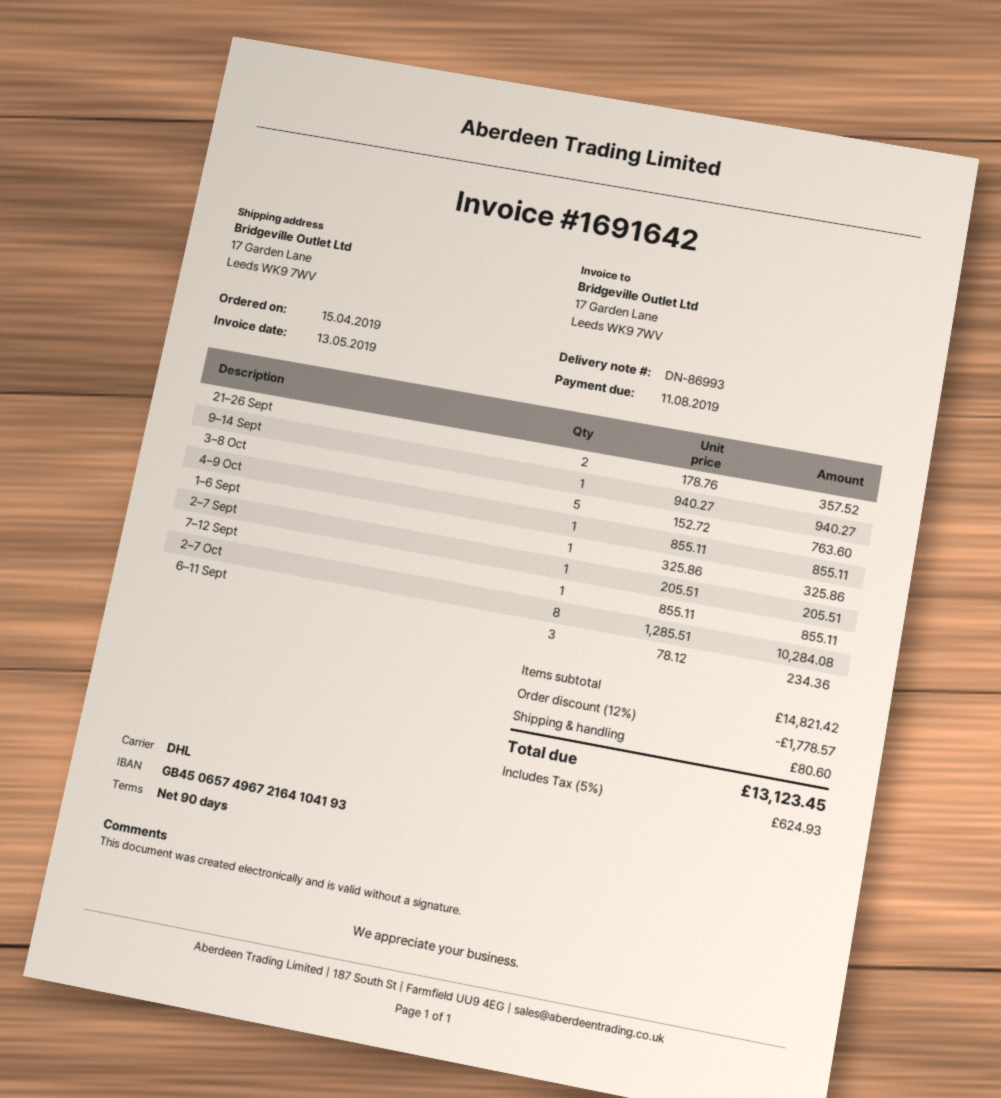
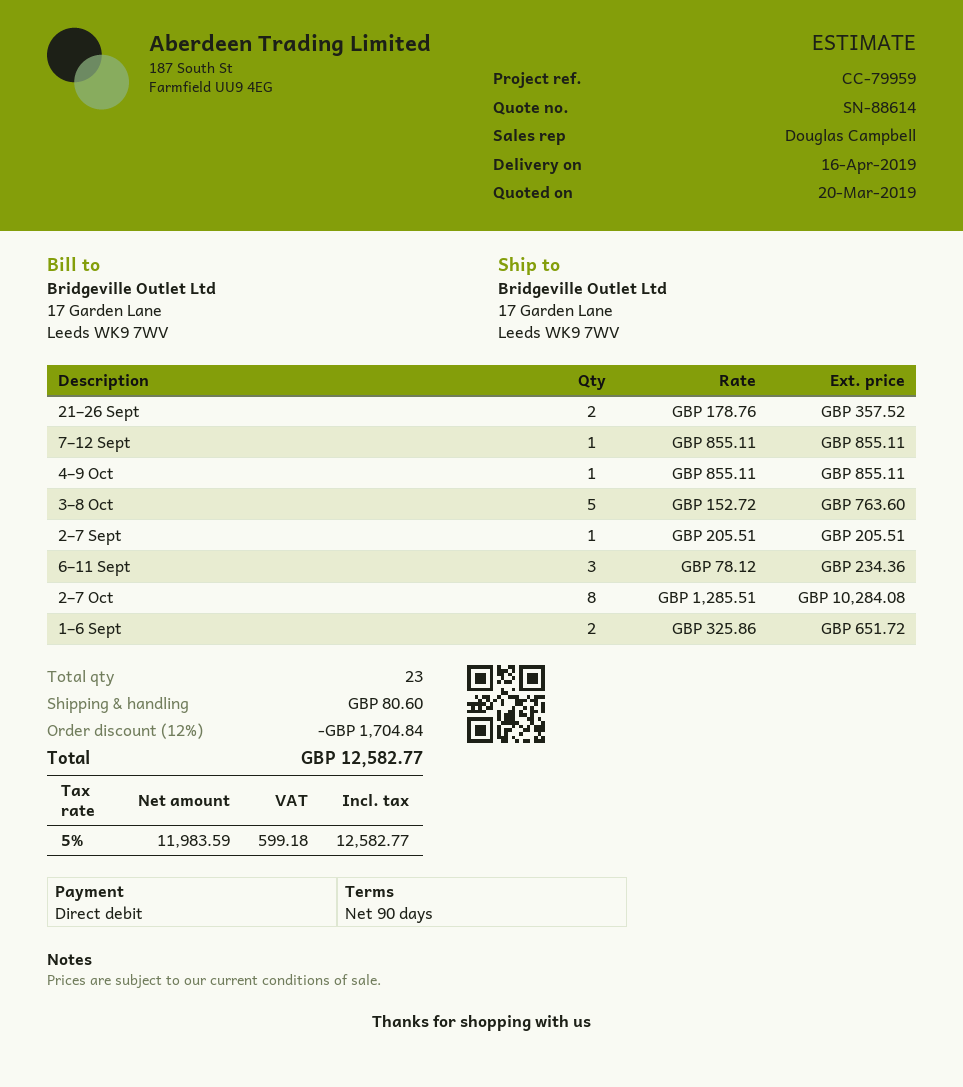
9–14 Sept: 1 x 940.27 = 940.27 -> none
1–6 Sept: 1 x 325.86 = 325.86 -> 2 x 325.86 = 651.72
discount: 12% = 1778.57 -> 12% = 1704.84
tax: 5% = 624.93 -> 5% = 599.18
total: 13123.45 -> 12582.77

